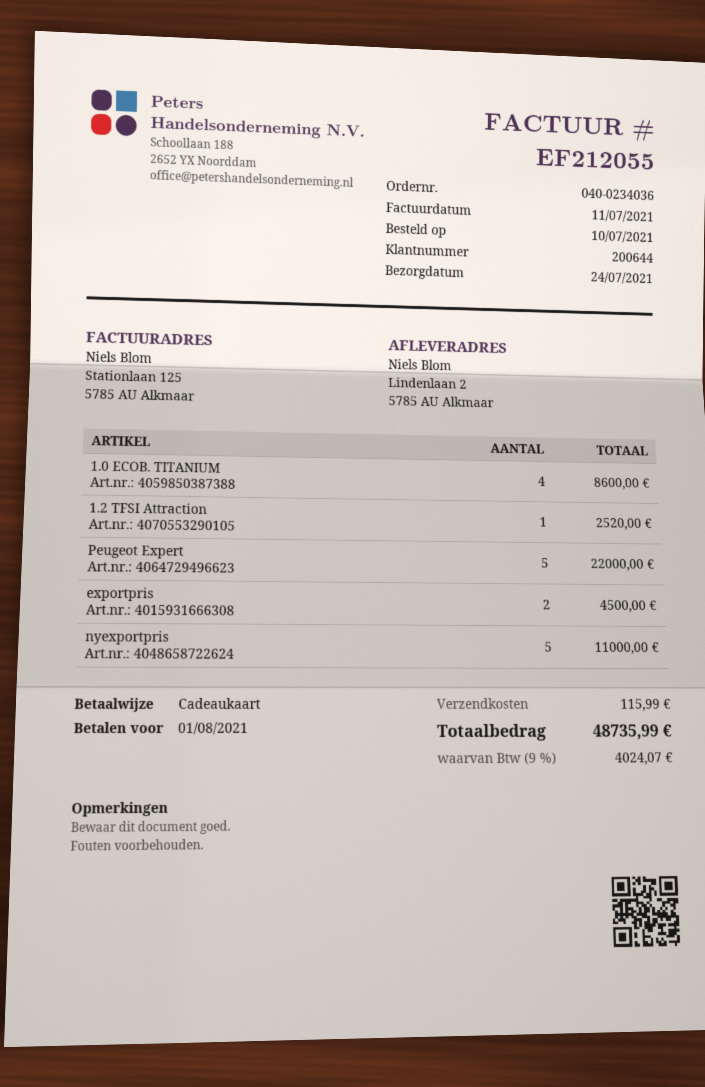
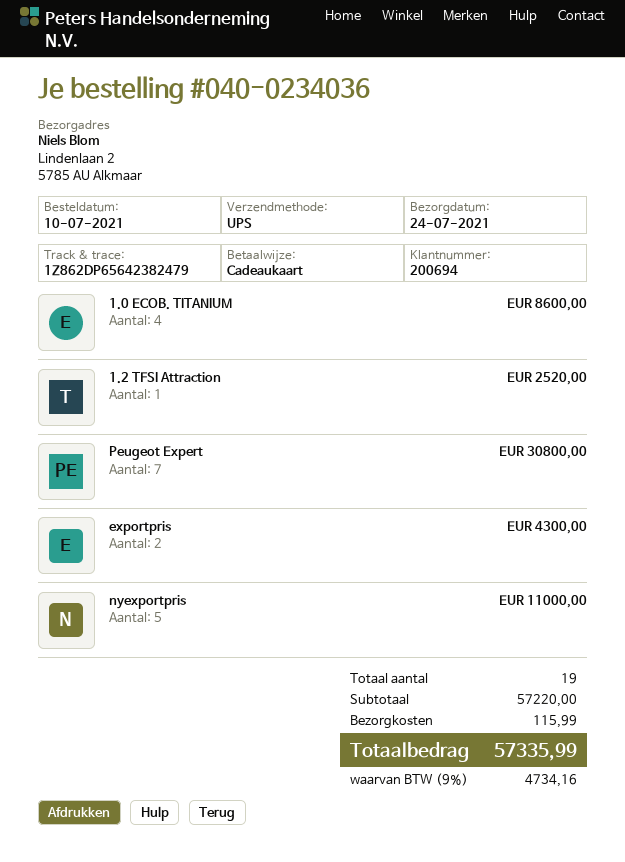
customer number: 200644 -> 200694
Peugeot Expert: 5 for 22000.00 -> 7 for 30800.00
exportpris: 2 for 4500.00 -> 2 for 4300.00
tax: 9% = 4024.07 -> 9% = 4734.16
total: 48735.99 -> 57335.99

